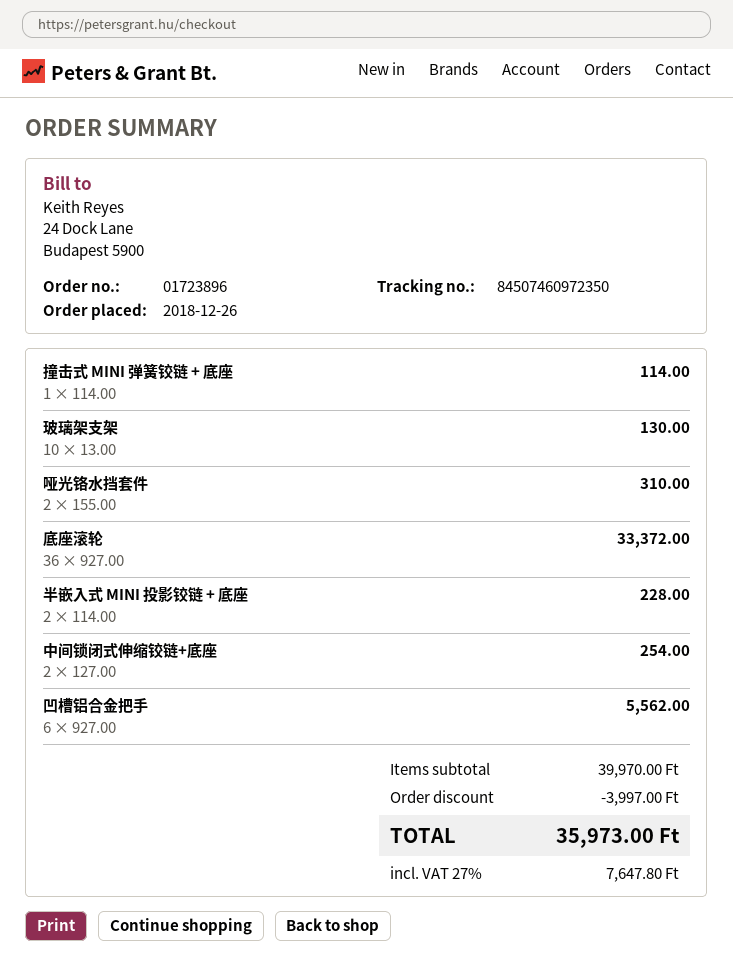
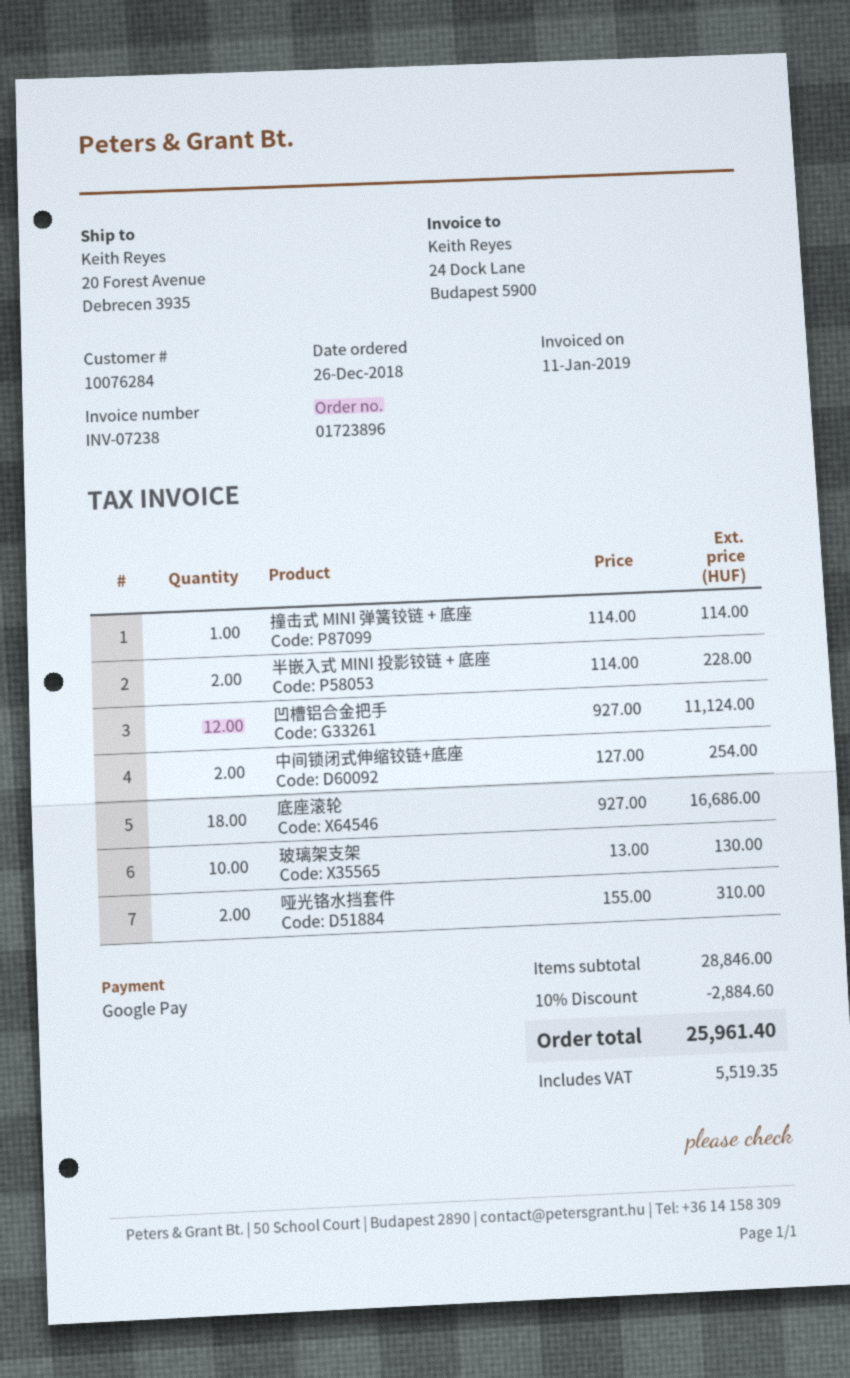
底座滚轮: 36 x 927.00 = 33372.00 -> 18 x 927.00 = 16686.00
凹槽铝合金把手: 6 x 927.00 = 5562.00 -> 12 x 927.00 = 11124.00
subtotal: 39970.00 -> 28846.00
discount: 3997.00 -> 2884.60
tax: 7647.80 -> 5519.35
total: 35973.00 -> 25961.40

